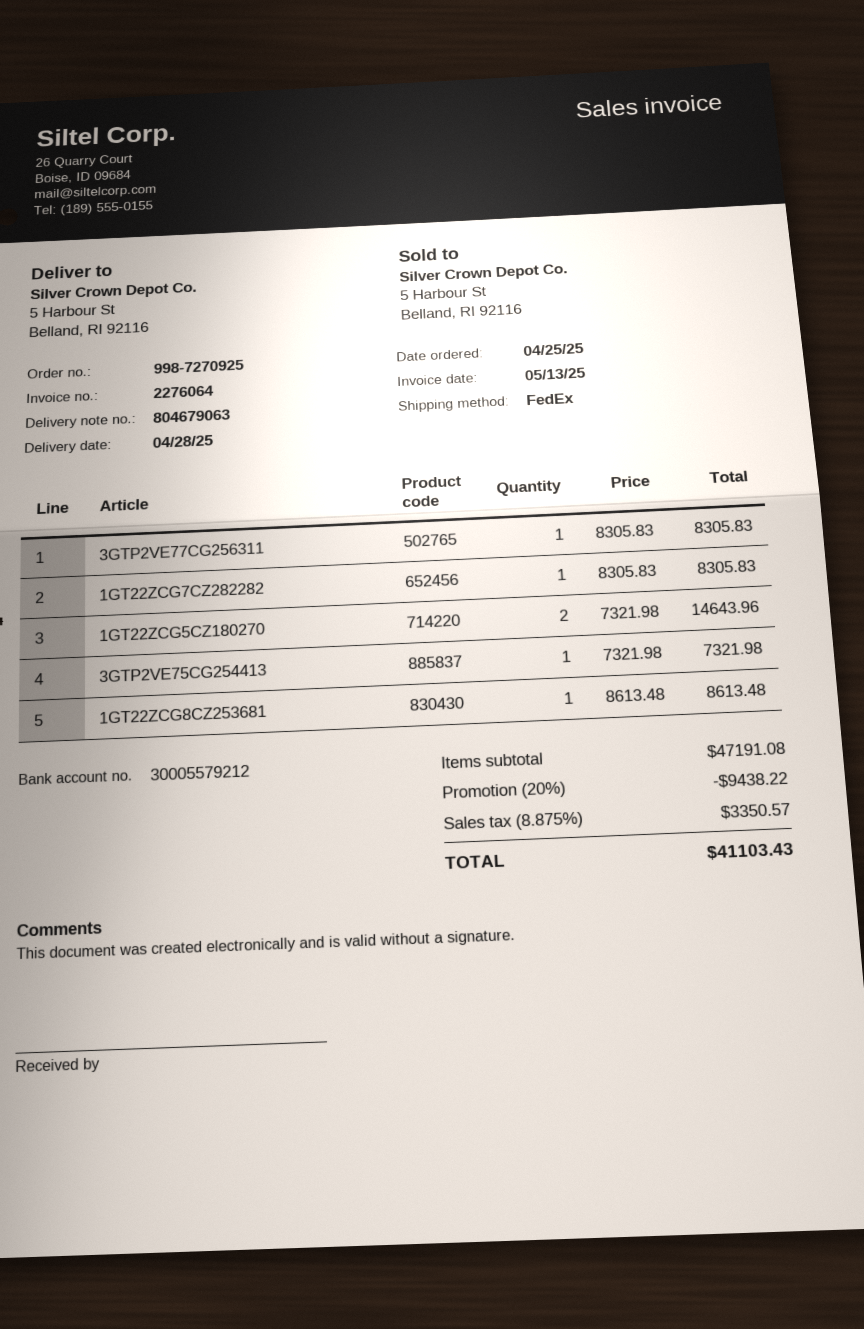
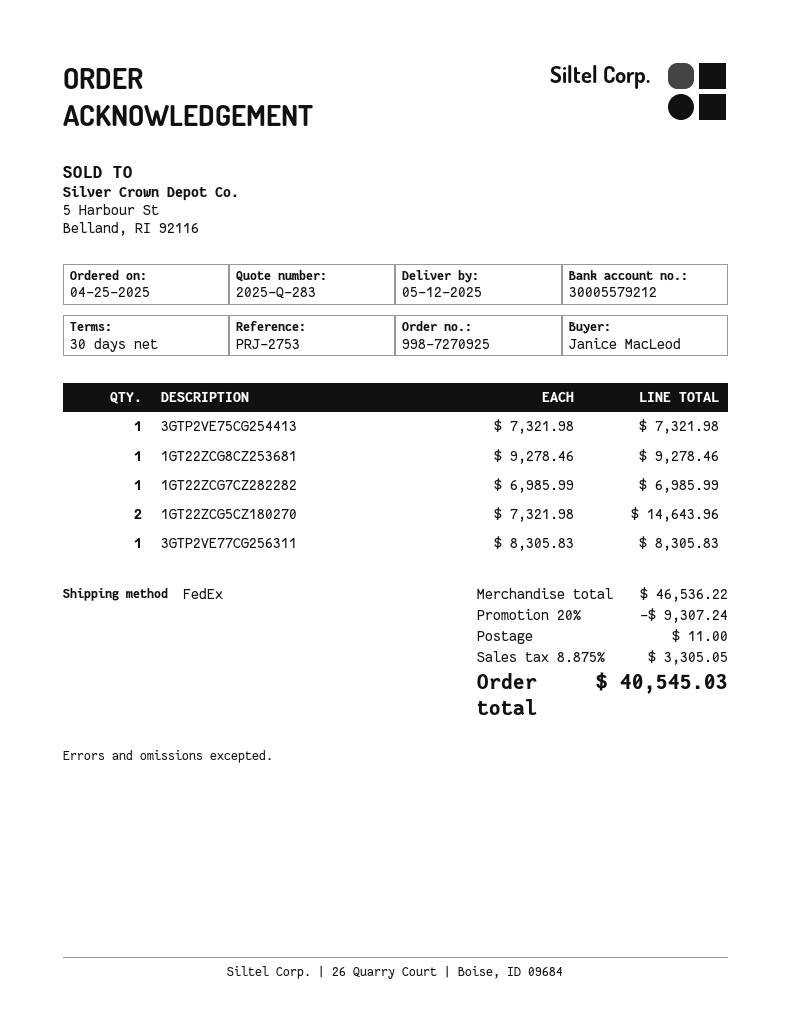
delivery date: 2025-04-28 -> 2025-05-12
1GT22ZCG7CZ282282: 1 x 8305.83 = 8305.83 -> 1 x 6985.99 = 6985.99
1GT22ZCG8CZ253681: 1 x 8613.48 = 8613.48 -> 1 x 9278.46 = 9278.46
subtotal: 47191.08 -> 46536.22
discount: 20% = 9438.22 -> 20% = 9307.24
shipping: none -> 11.00
tax: 8.875% = 3350.57 -> 8.875% = 3305.05
total: 41103.43 -> 40545.03

